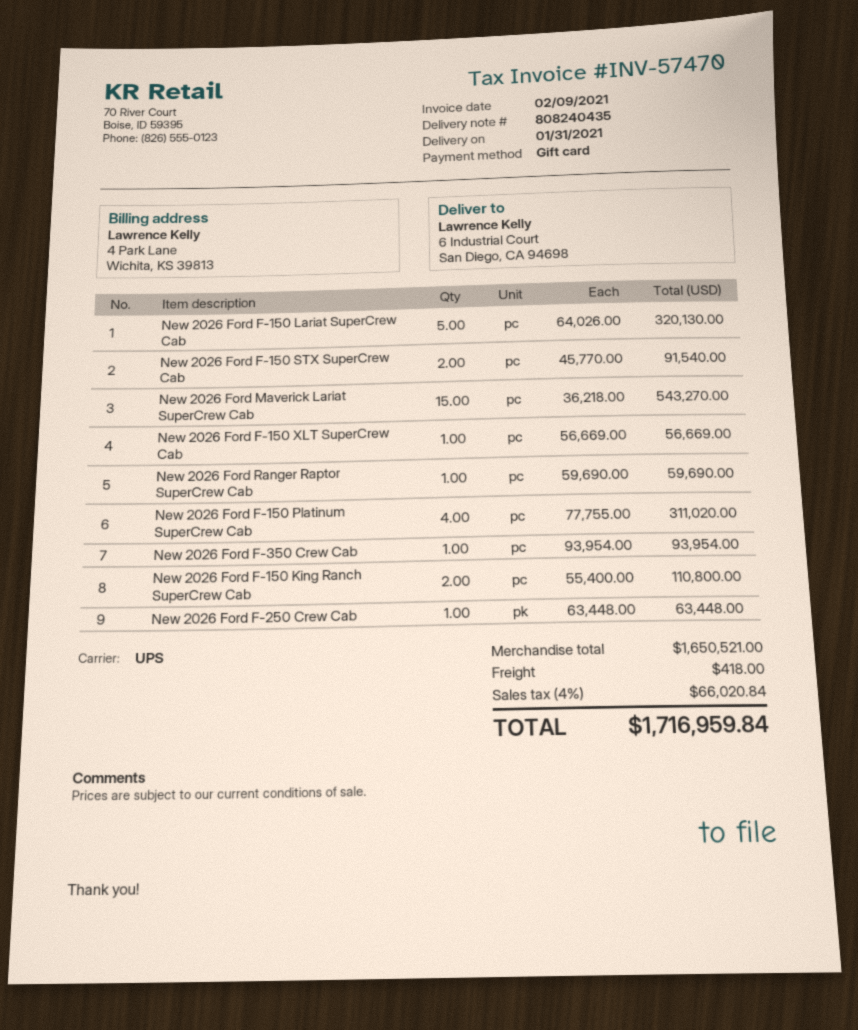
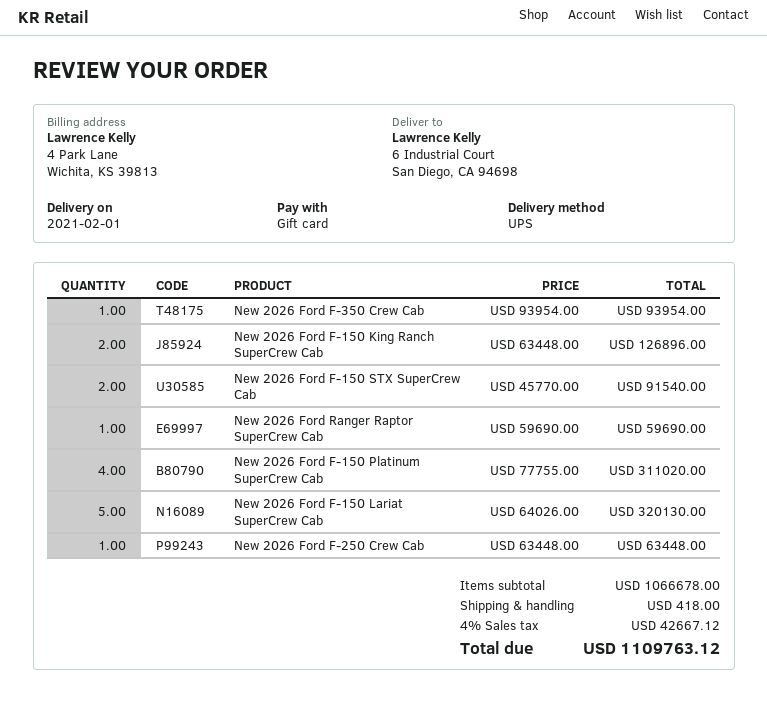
delivery date: 2021-01-31 -> 2021-02-01
New 2026 Ford Maverick Lariat SuperCrew Cab: 15 x 36218.00 = 543270.00 -> none
New 2026 Ford F-150 XLT SuperCrew Cab: 1 x 56669.00 = 56669.00 -> none
New 2026 Ford F-150 King Ranch SuperCrew Cab: 2 x 55400.00 = 110800.00 -> 2 x 63448.00 = 126896.00
subtotal: 1650521.00 -> 1066678.00
tax: 4% = 66020.84 -> 4% = 42667.12
total: 1716959.84 -> 1109763.12

